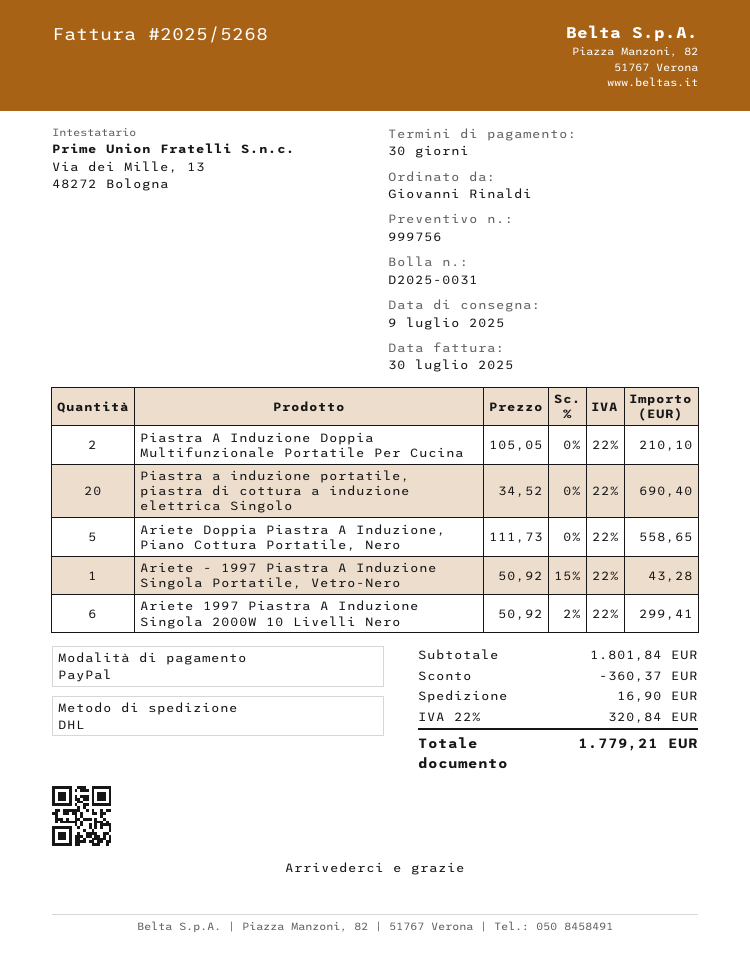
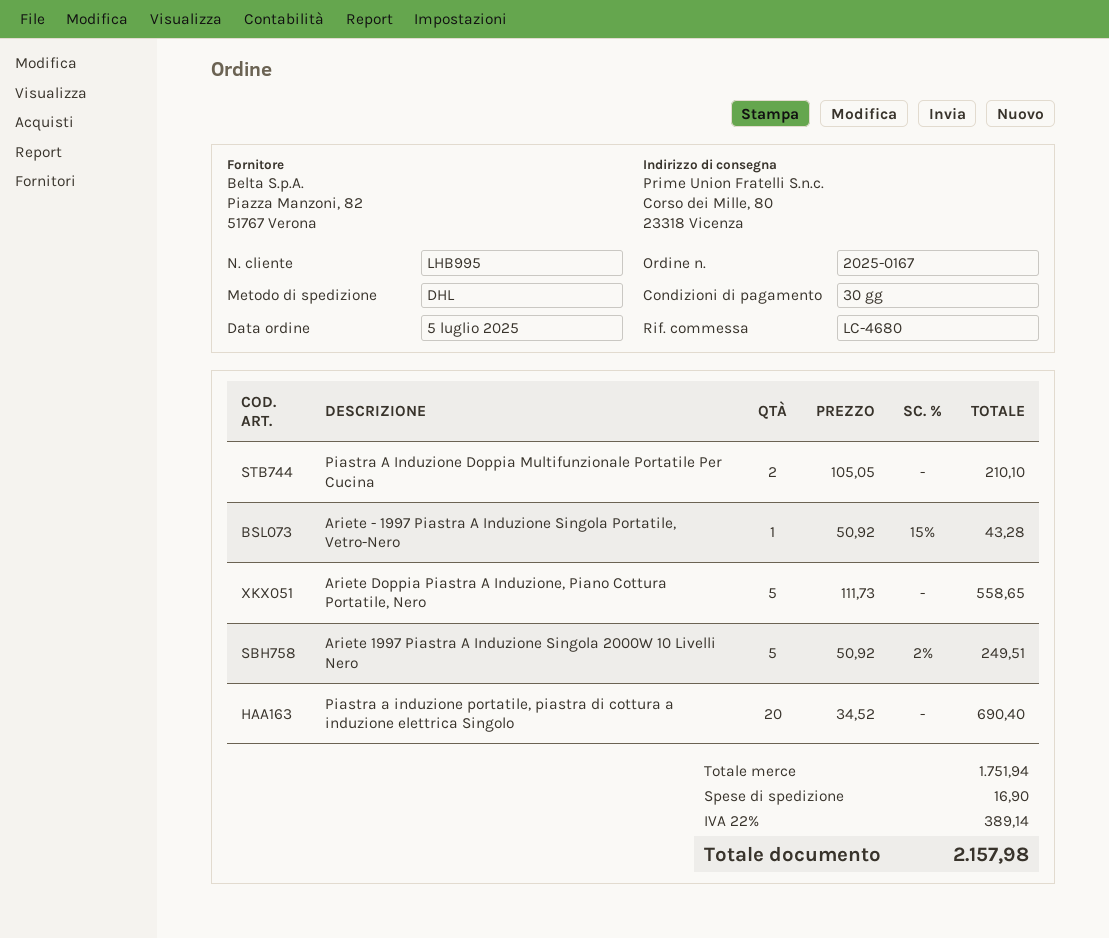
Ariete 1997 Piastra A Induzione Singola 2000W 10 Livelli Nero: 6 x 50.92 - 2% = 299.41 -> 5 x 50.92 - 2% = 249.51
subtotal: 1801.84 -> 1751.94
discount: 360.37 -> none
tax: 22% = 320.84 -> 22% = 389.14
total: 1779.21 -> 2157.98

